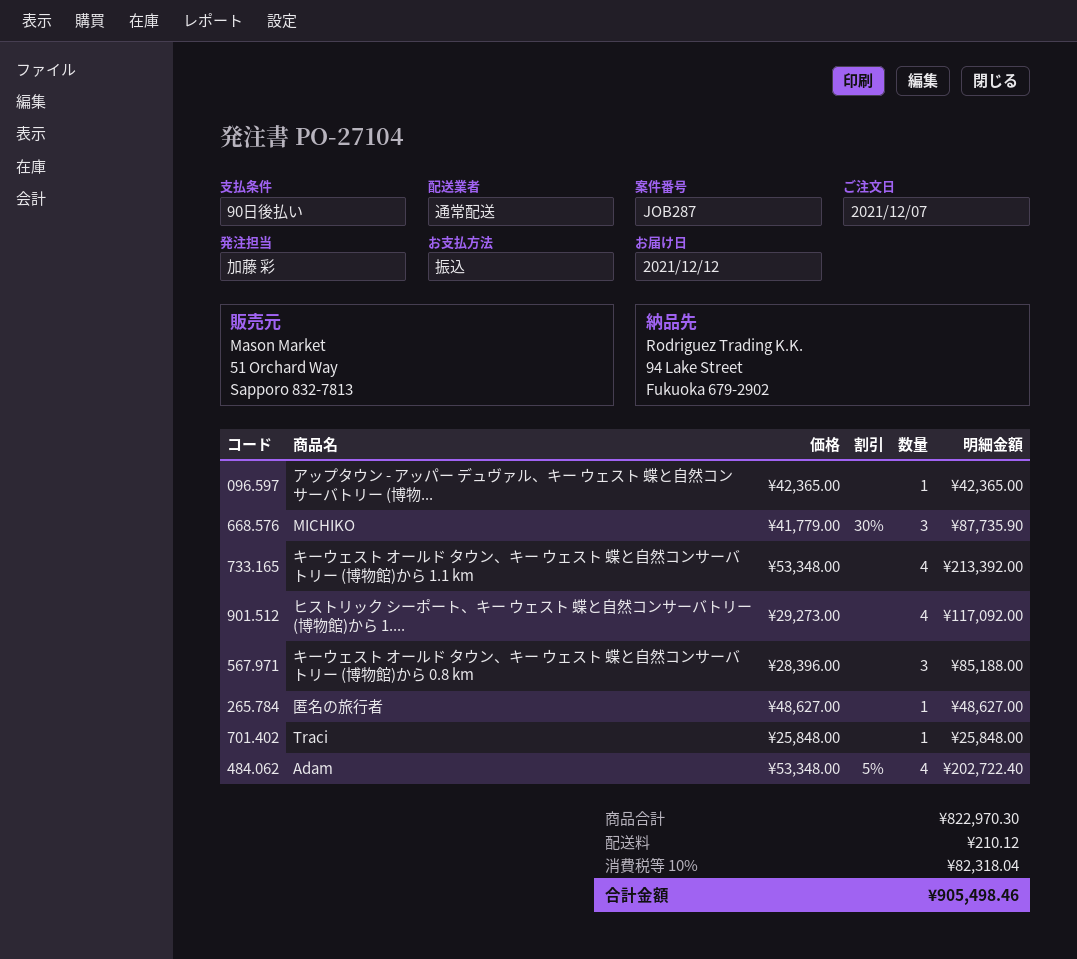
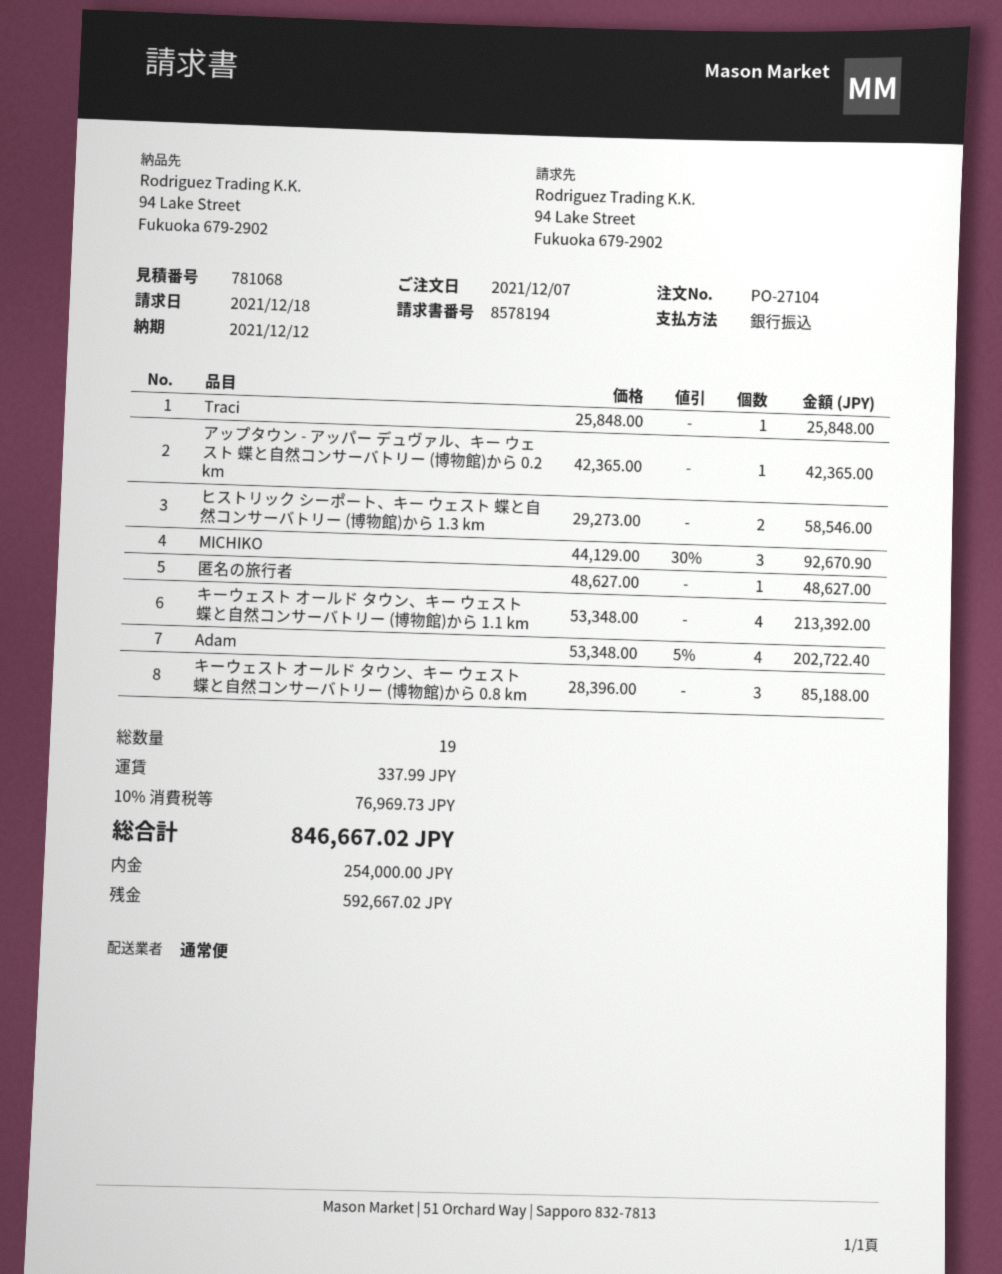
MICHIKO: 3 x 41779.00 - 30% = 87735.90 -> 3 x 44129.00 - 30% = 92670.90
ヒストリック シーポート、キー ウェスト 蝶と自然コンサーバトリー (博物館)から 1....: 4 x 29273.00 = 117092.00 -> 2 x 29273.00 = 58546.00
shipping: 210.12 -> 337.99
tax: 10% = 82318.04 -> 10% = 76969.73
total: 905498.46 -> 846667.02

